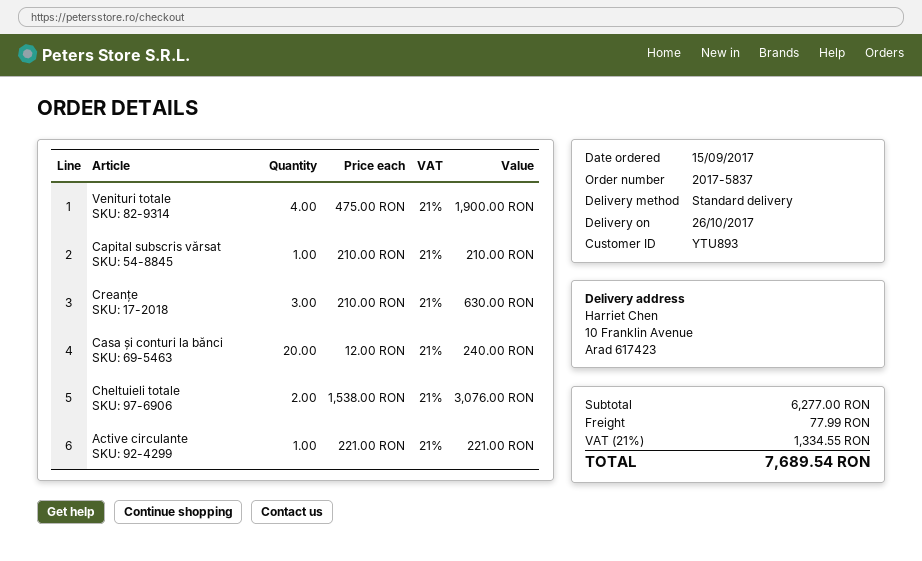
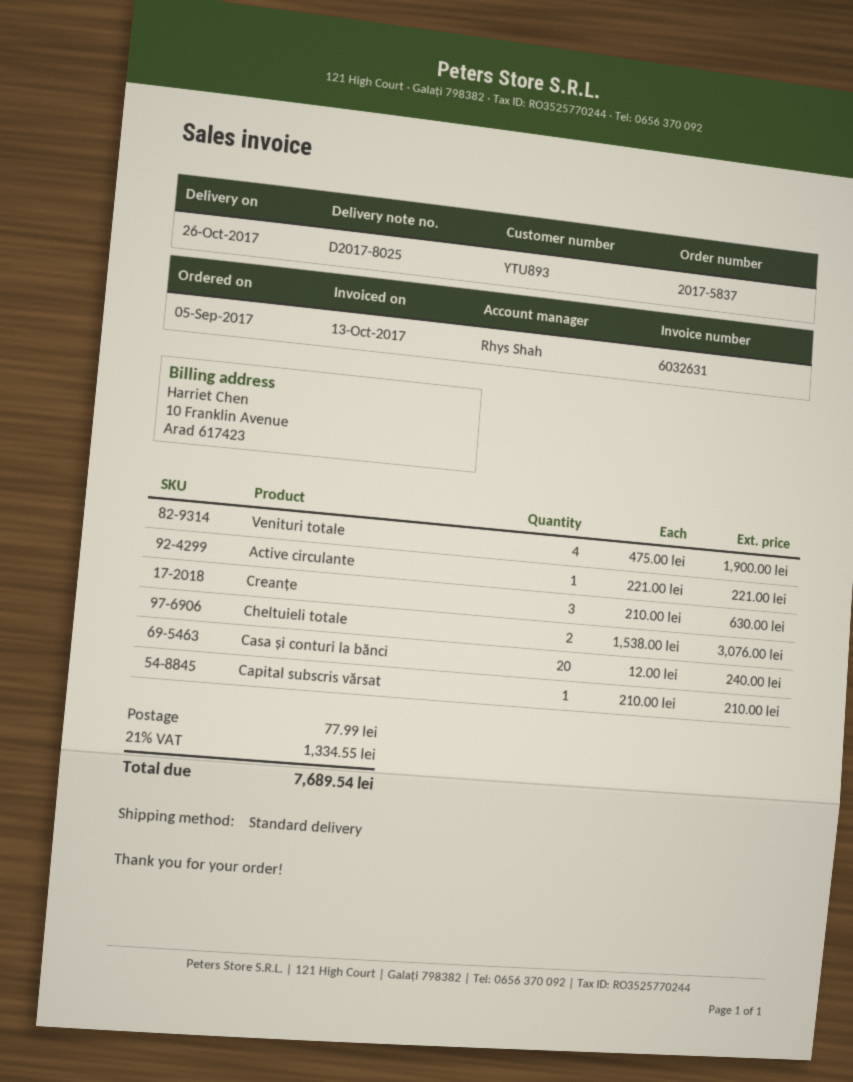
order date: 2017-09-15 -> 2017-09-05

